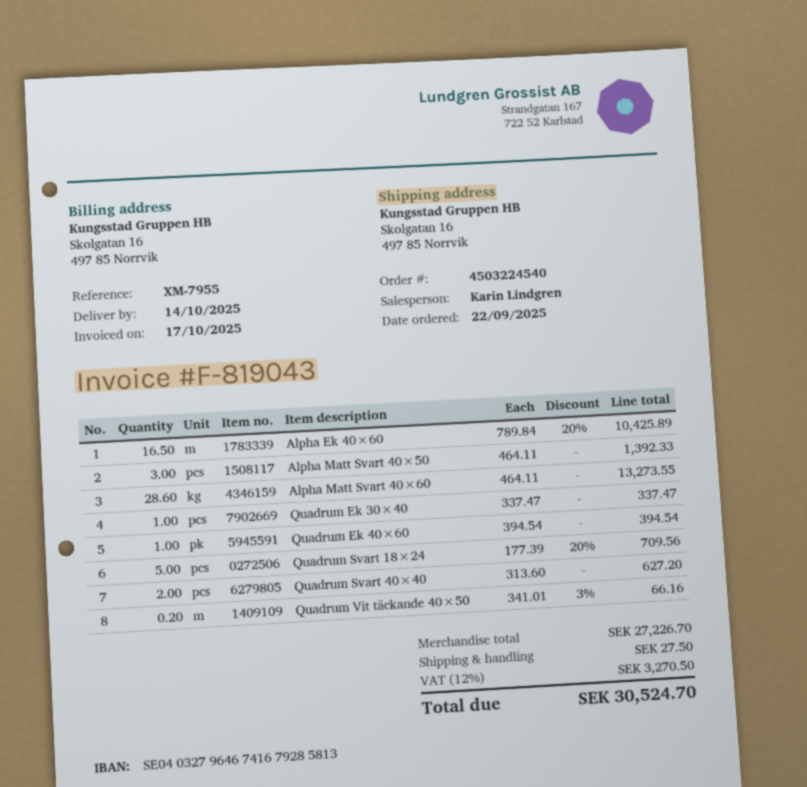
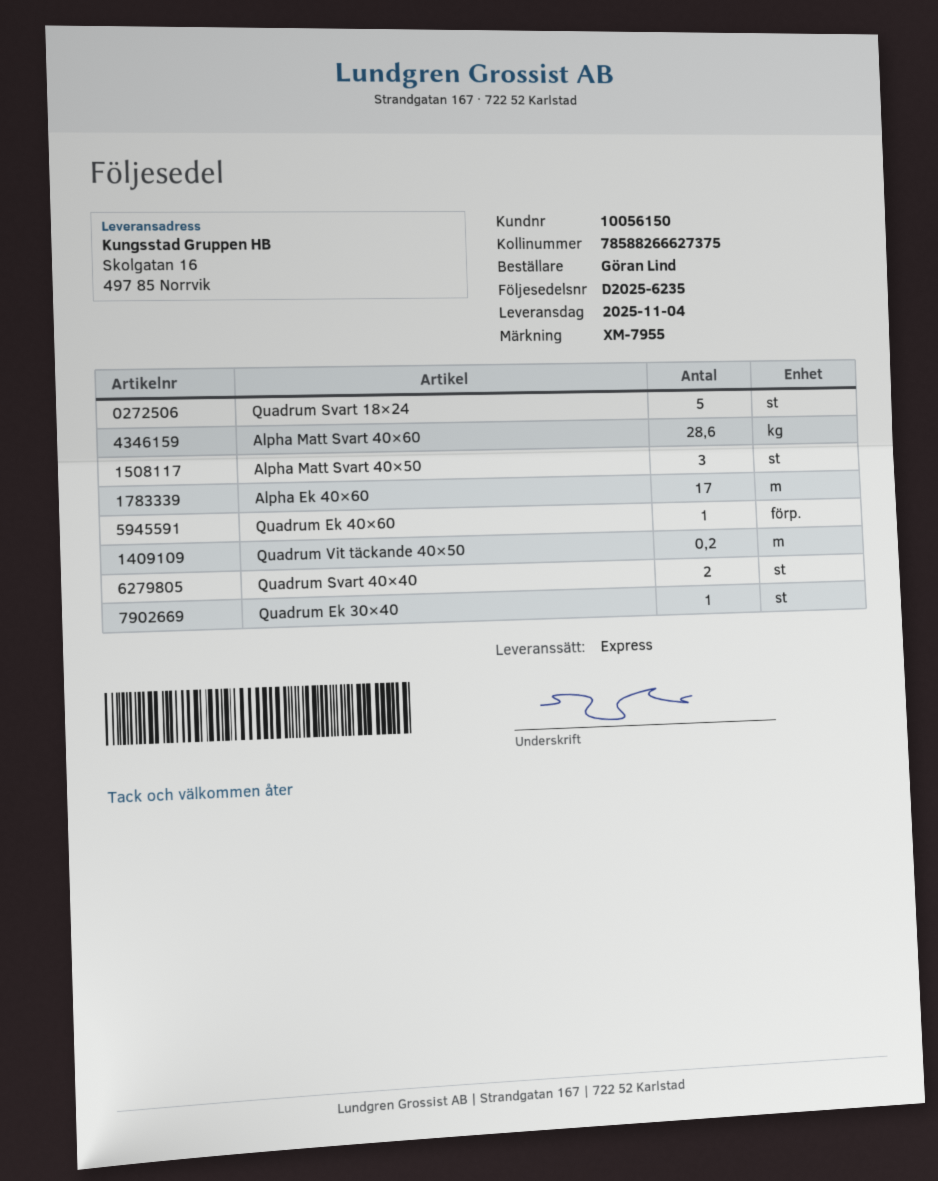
delivery date: 2025-10-14 -> 2025-11-04
Alpha Ek 40×60: 16.5 -> 17

